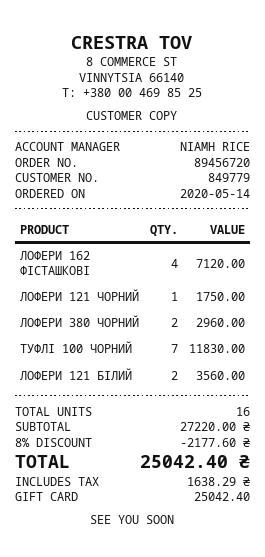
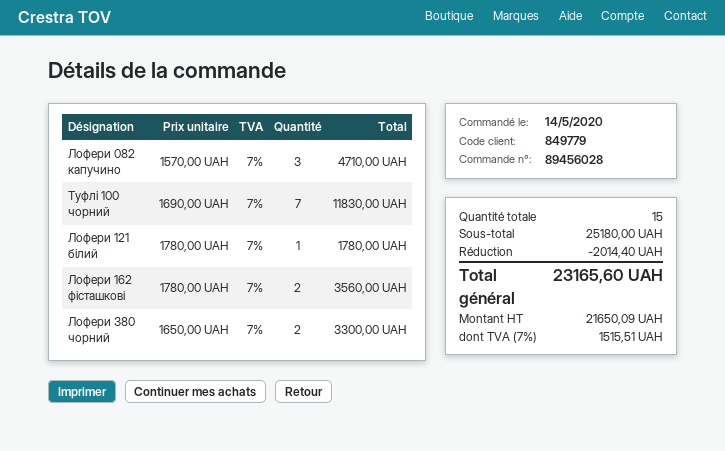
order number: 89456720 -> 89456028
ЛОФЕРИ 162 ФІСТАШКОВІ: 4 for 7120.00 -> 2 for 3560.00
ЛОФЕРИ 121 ЧОРНИЙ: 1 for 1750.00 -> none
ЛОФЕРИ 380 ЧОРНИЙ: 2 for 2960.00 -> 2 for 3300.00
ЛОФЕРИ 121 БІЛИЙ: 2 for 3560.00 -> 1 for 1780.00
Лофери 082 капучино: none -> 3 for 4710.00
total quantity: 16 -> 15
subtotal: 27220.00 -> 25180.00
discount: 2177.60 -> 2014.40
tax: 1638.29 -> 1515.51
total: 25042.40 -> 23165.60

